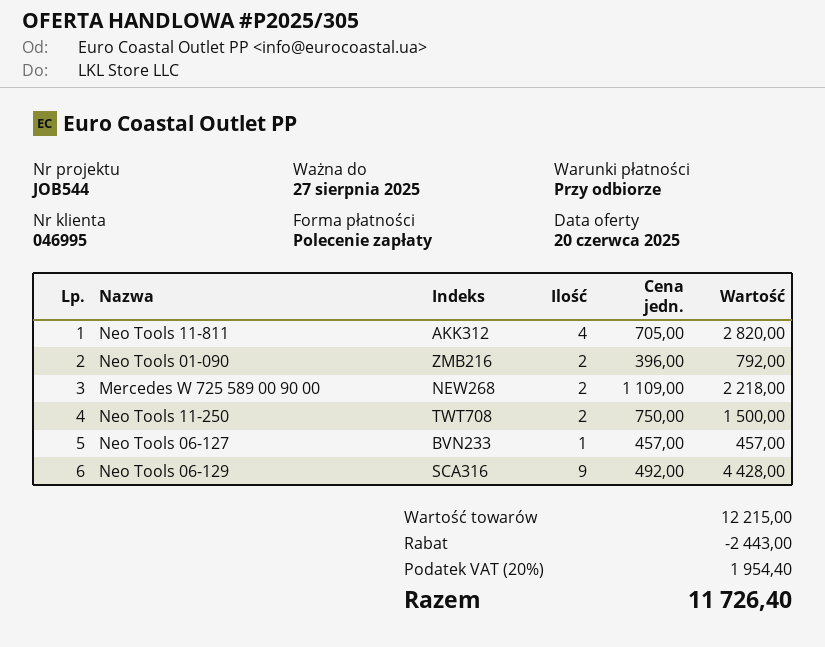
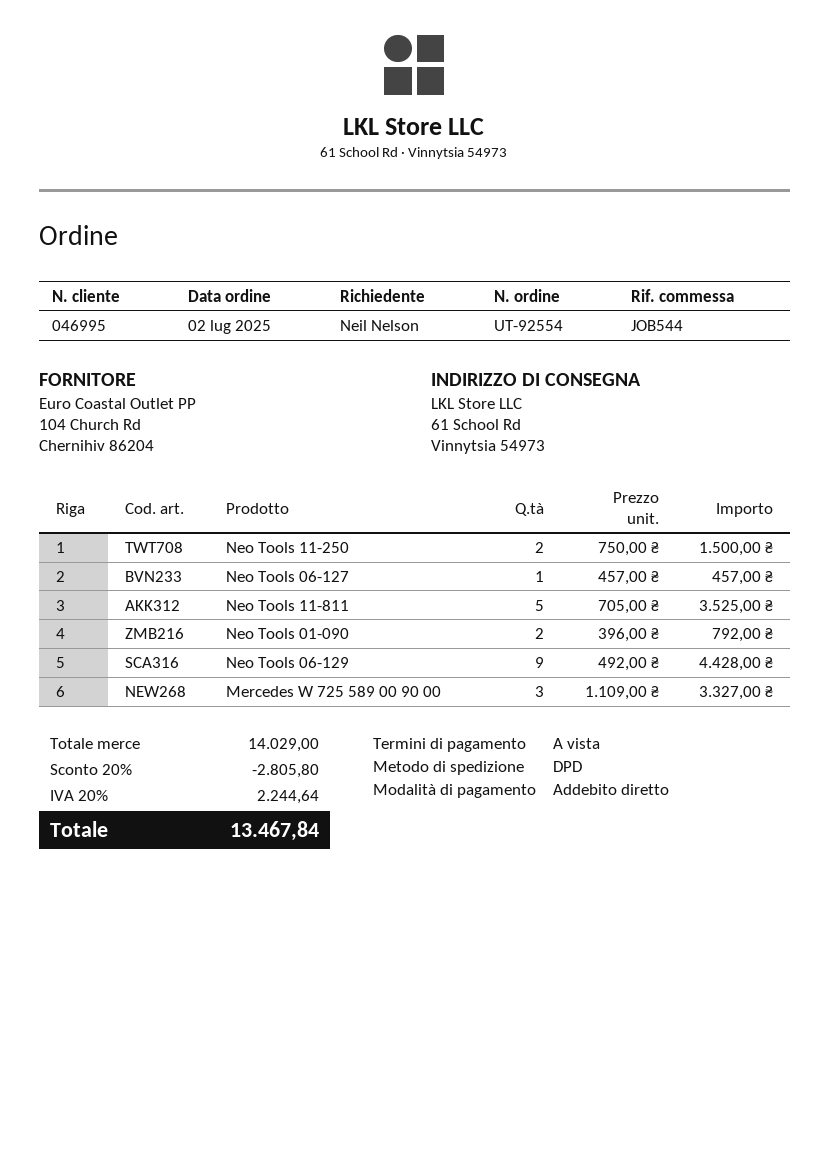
Neo Tools 11-811: 4 x 705.00 = 2820.00 -> 5 x 705.00 = 3525.00
Mercedes W 725 589 00 90 00: 2 x 1109.00 = 2218.00 -> 3 x 1109.00 = 3327.00
subtotal: 12215.00 -> 14029.00
discount: 2443.00 -> 2805.80
tax: 20% = 1954.40 -> 20% = 2244.64
total: 11726.40 -> 13467.84

